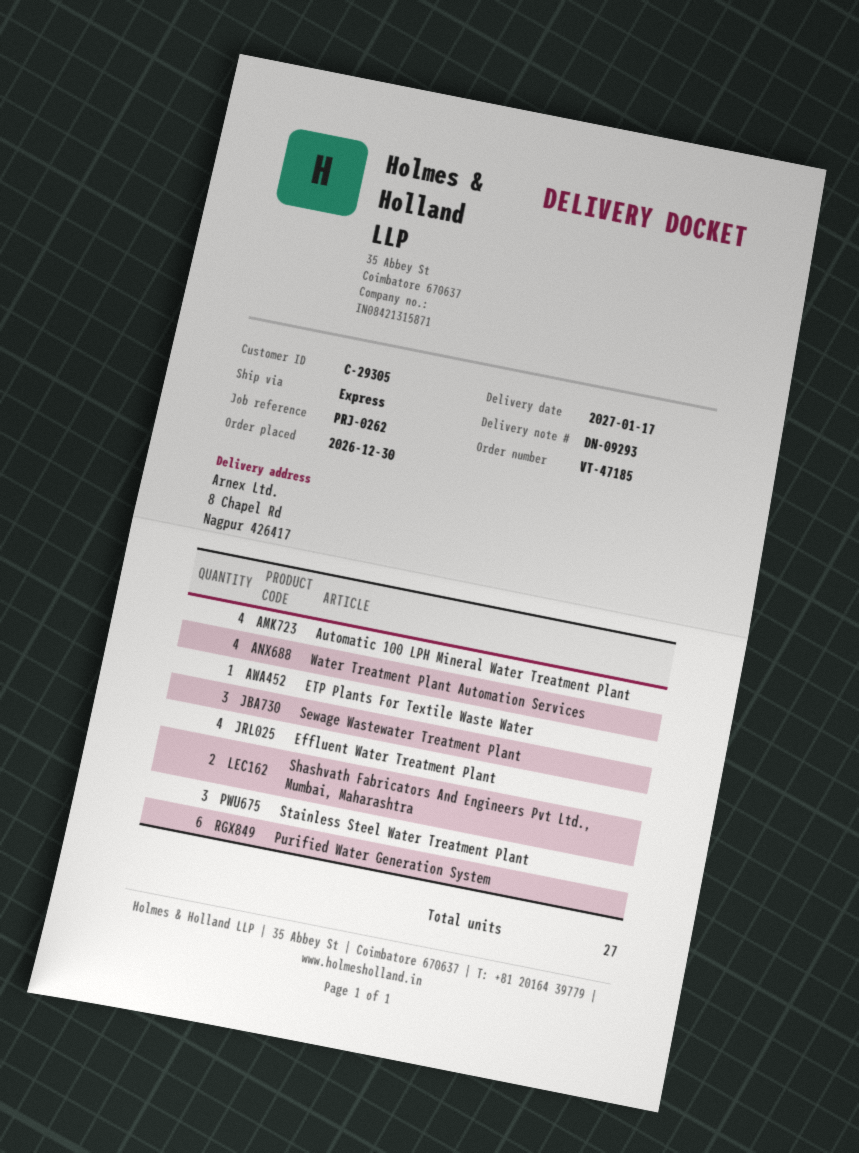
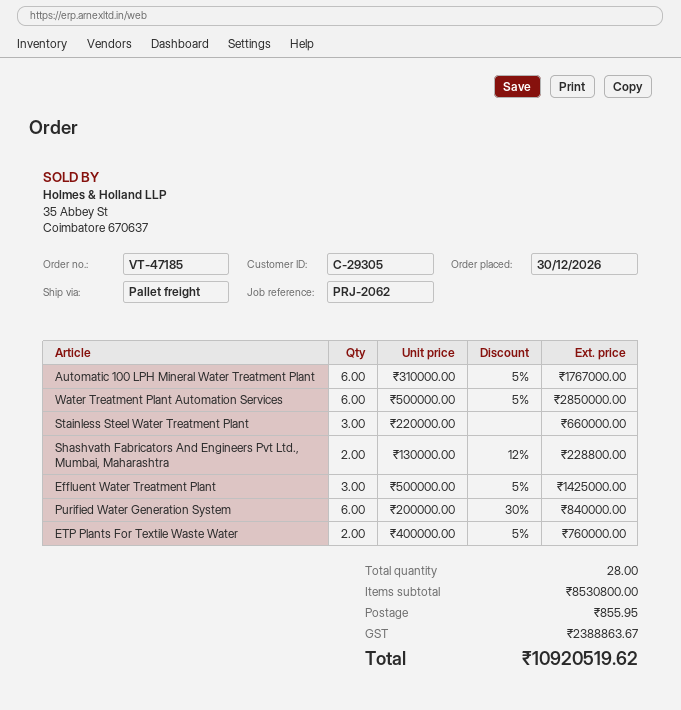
reference: PRJ-0262 -> PRJ-2062
shipping method: express -> pallet freight
Automatic 100 LPH Mineral Water Treatment Plant: 4 -> 6
Water Treatment Plant Automation Services: 4 -> 6
ETP Plants For Textile Waste Water: 1 -> 2
Sewage Wastewater Treatment Plant: 3 -> none
Effluent Water Treatment Plant: 4 -> 3
total quantity: 27 -> 28

